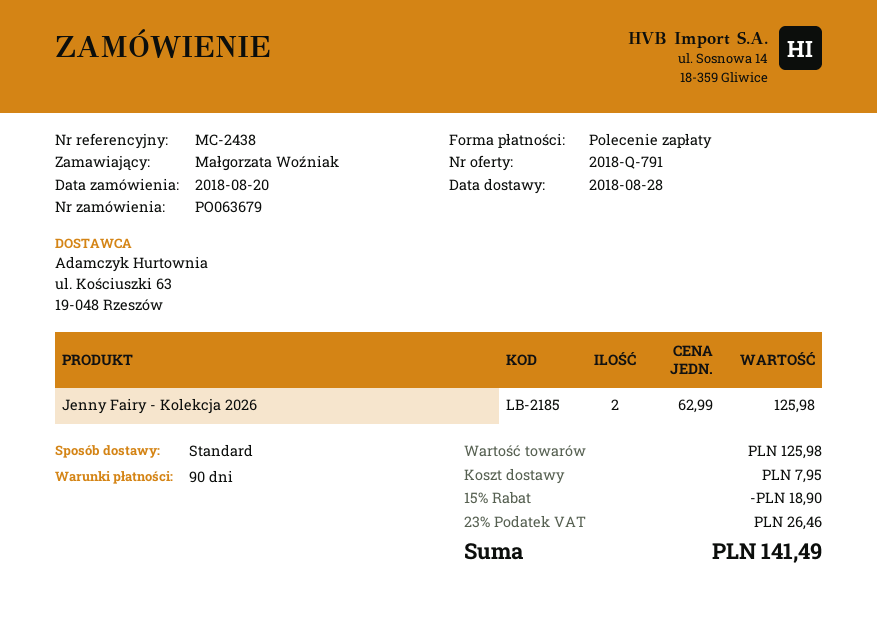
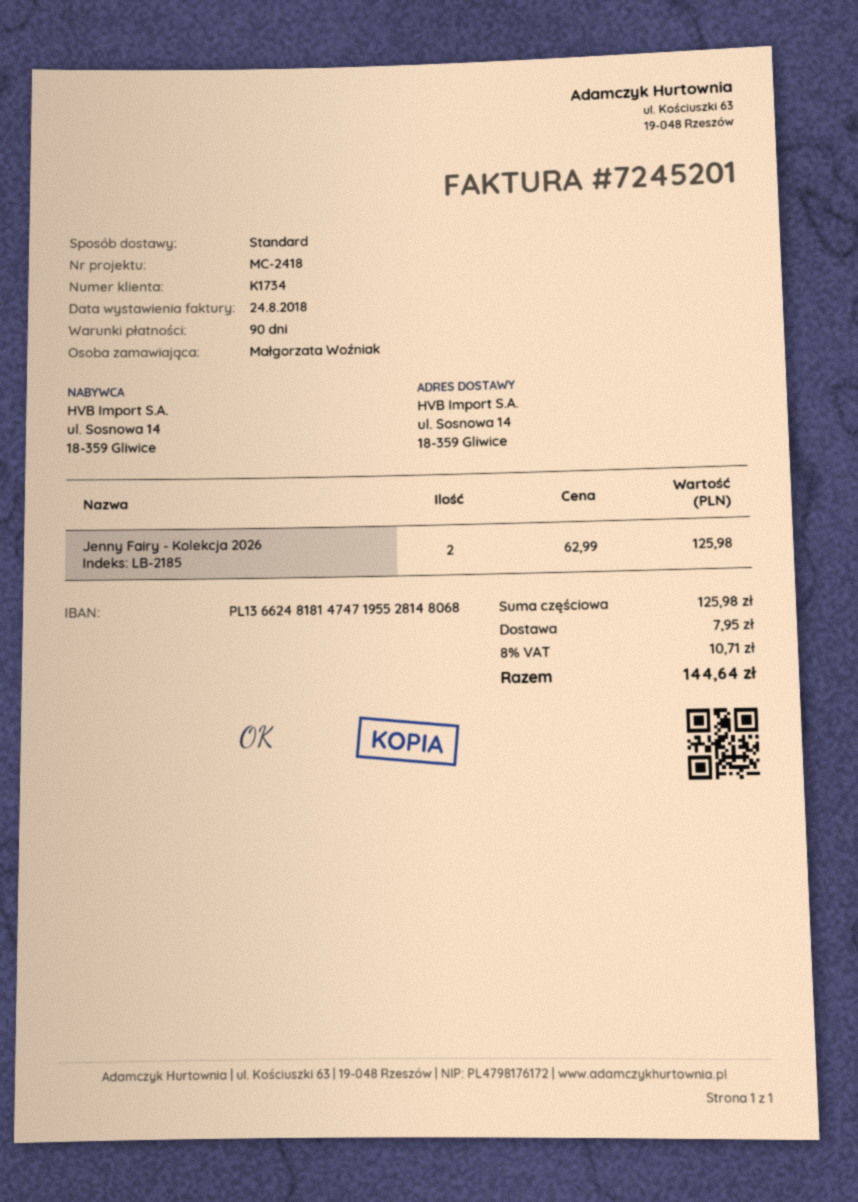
reference: MC-2438 -> MC-2418
discount: 15% = 18.90 -> none
tax: 23% = 26.46 -> 8% = 10.71
total: 141.49 -> 144.64

